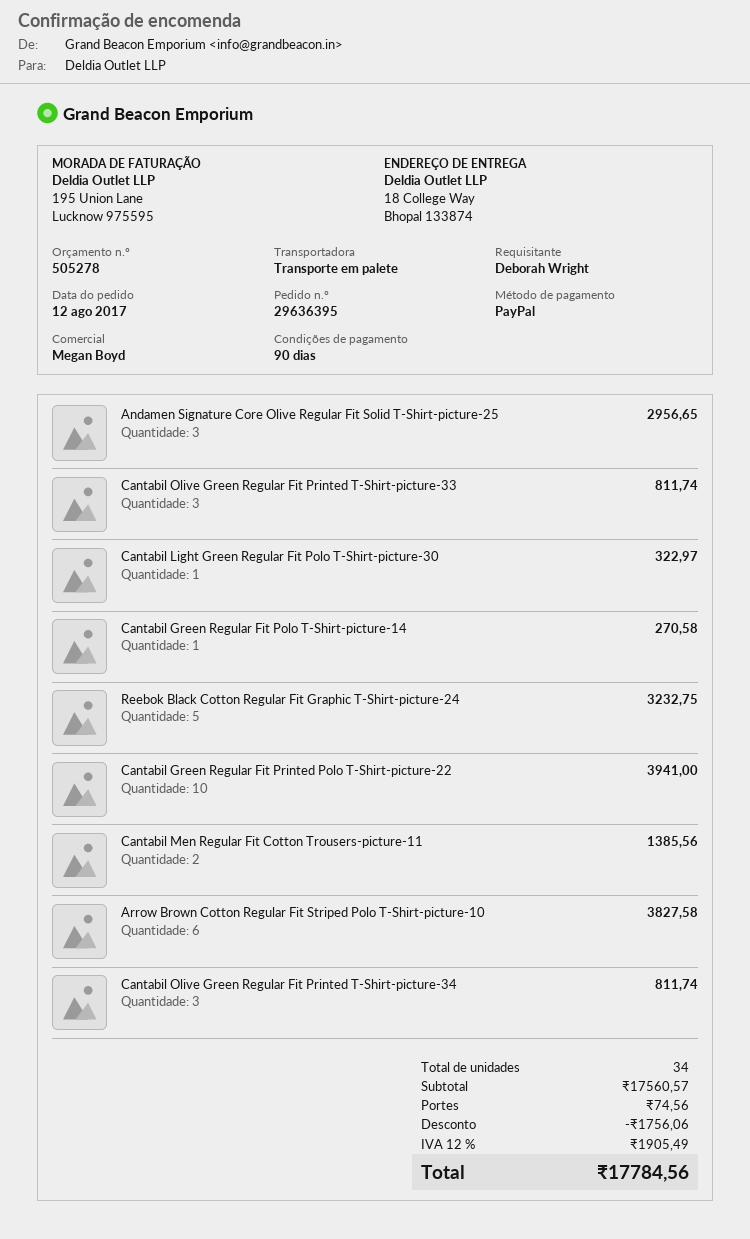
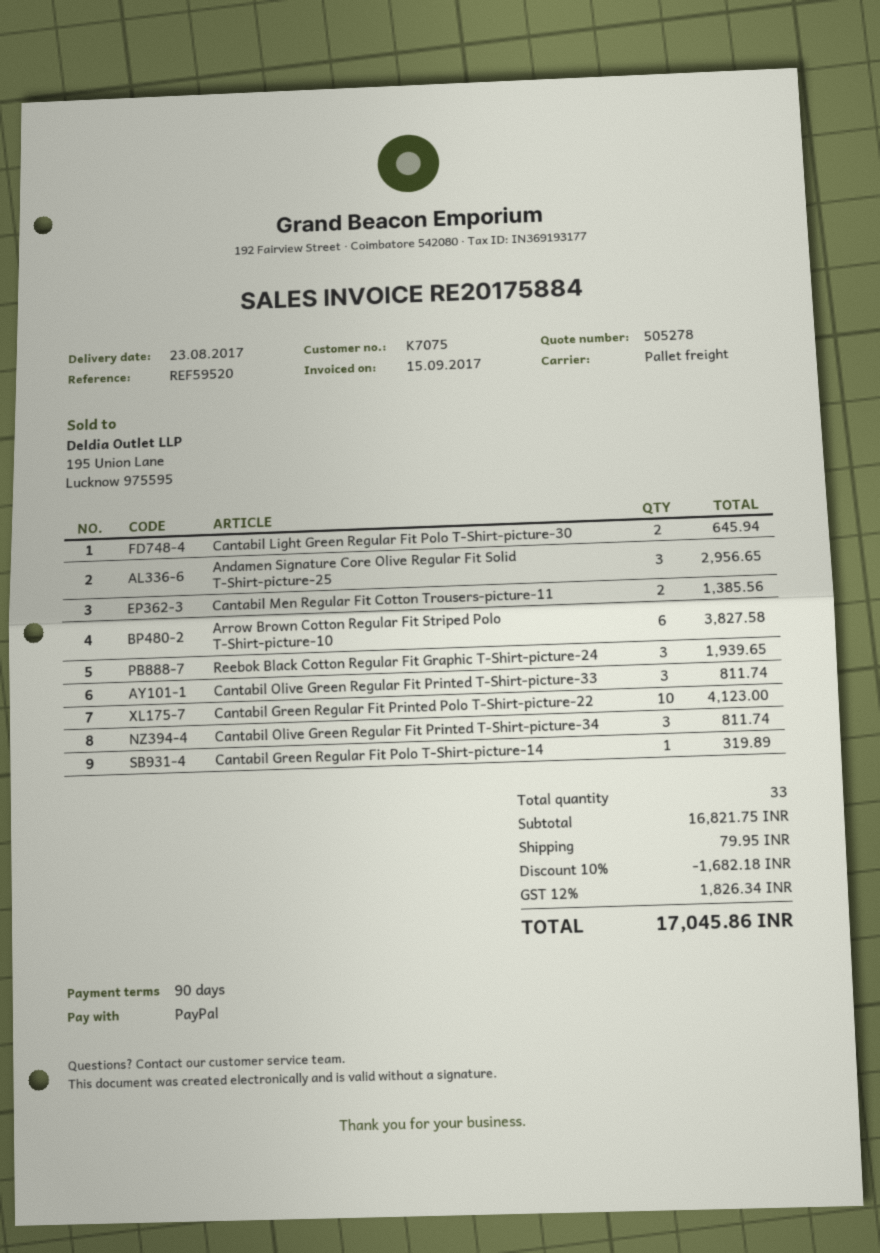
Cantabil Light Green Regular Fit Polo T-Shirt-picture-30: 1 for 322.97 -> 2 for 645.94
Cantabil Green Regular Fit Polo T-Shirt-picture-14: 1 for 270.58 -> 1 for 319.89
Reebok Black Cotton Regular Fit Graphic T-Shirt-picture-24: 5 for 3232.75 -> 3 for 1939.65
Cantabil Green Regular Fit Printed Polo T-Shirt-picture-22: 10 for 3941.00 -> 10 for 4123.00
total quantity: 34 -> 33
subtotal: 17560.57 -> 16821.75
discount: 1756.06 -> 1682.18
shipping: 74.56 -> 79.95
tax: 12% = 1905.49 -> 12% = 1826.34
total: 17784.56 -> 17045.86

